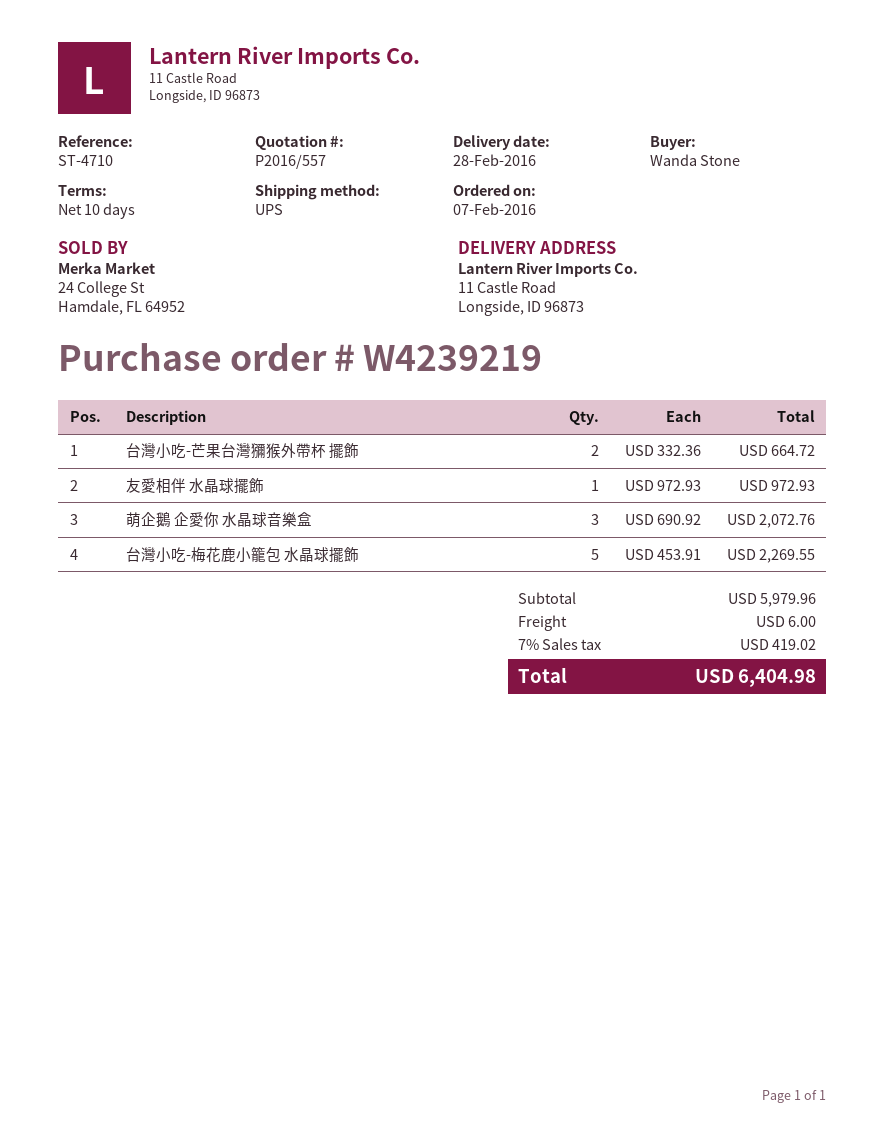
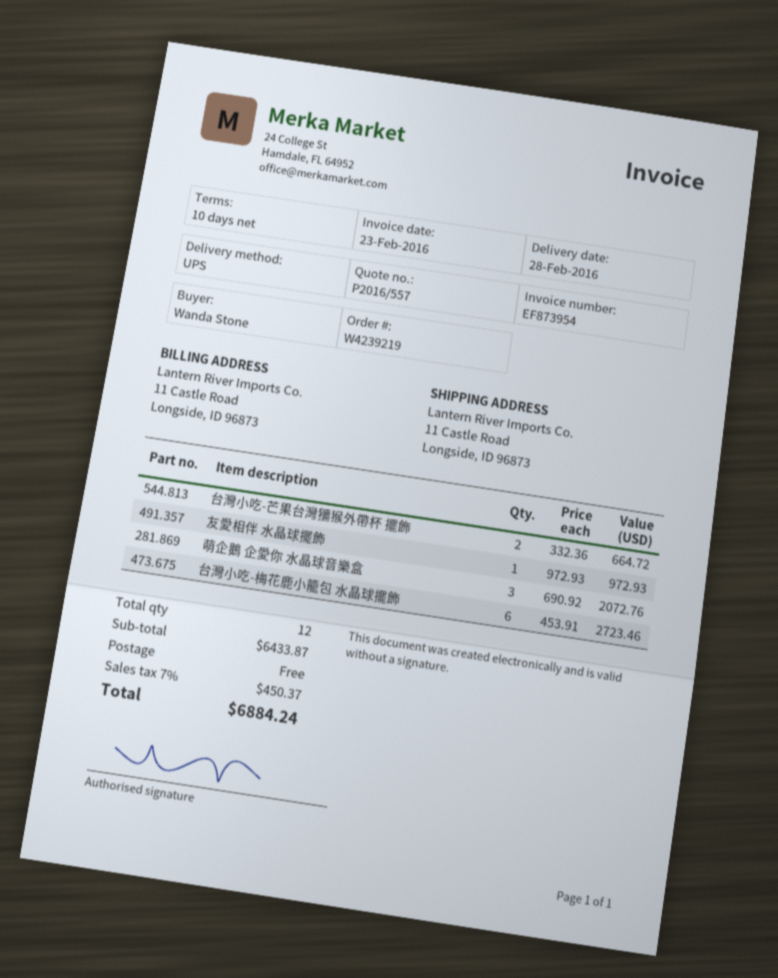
台灣小吃-梅花鹿小籠包 水晶球擺飾: 5 x 453.91 = 2269.55 -> 6 x 453.91 = 2723.46
subtotal: 5979.96 -> 6433.87
shipping: 6.00 -> 0.00
tax: 7% = 419.02 -> 7% = 450.37
total: 6404.98 -> 6884.24

